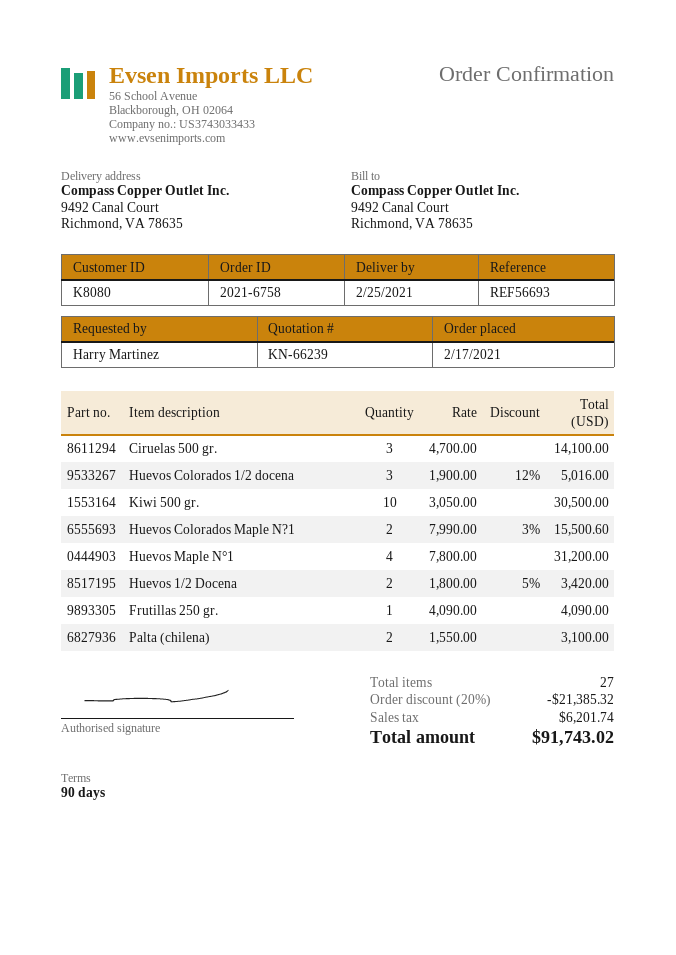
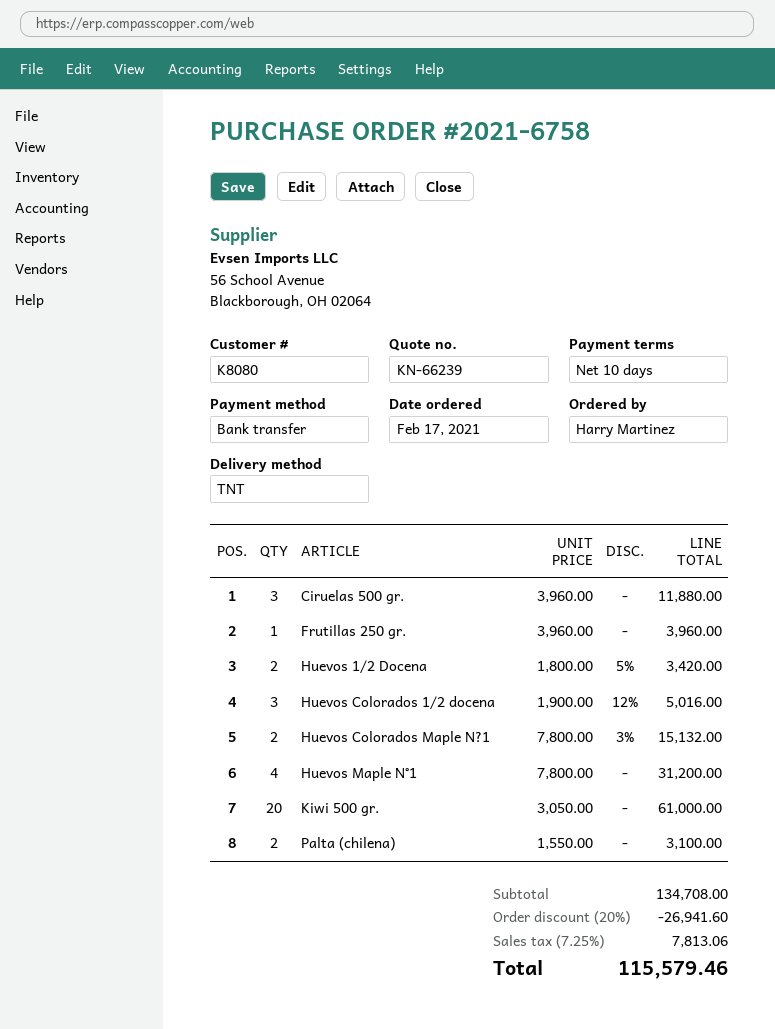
payment terms: 90 days -> 10 days
Ciruelas 500 gr.: 3 x 4700.00 = 14100.00 -> 3 x 3960.00 = 11880.00
Kiwi 500 gr.: 10 x 3050.00 = 30500.00 -> 20 x 3050.00 = 61000.00
Huevos Colorados Maple N?1: 2 x 7990.00 - 3% = 15500.60 -> 2 x 7800.00 - 3% = 15132.00
Frutillas 250 gr.: 1 x 4090.00 = 4090.00 -> 1 x 3960.00 = 3960.00
discount: 20% = 21385.32 -> 20% = 26941.60
tax: 6201.74 -> 7813.06
total: 91743.02 -> 115579.46

